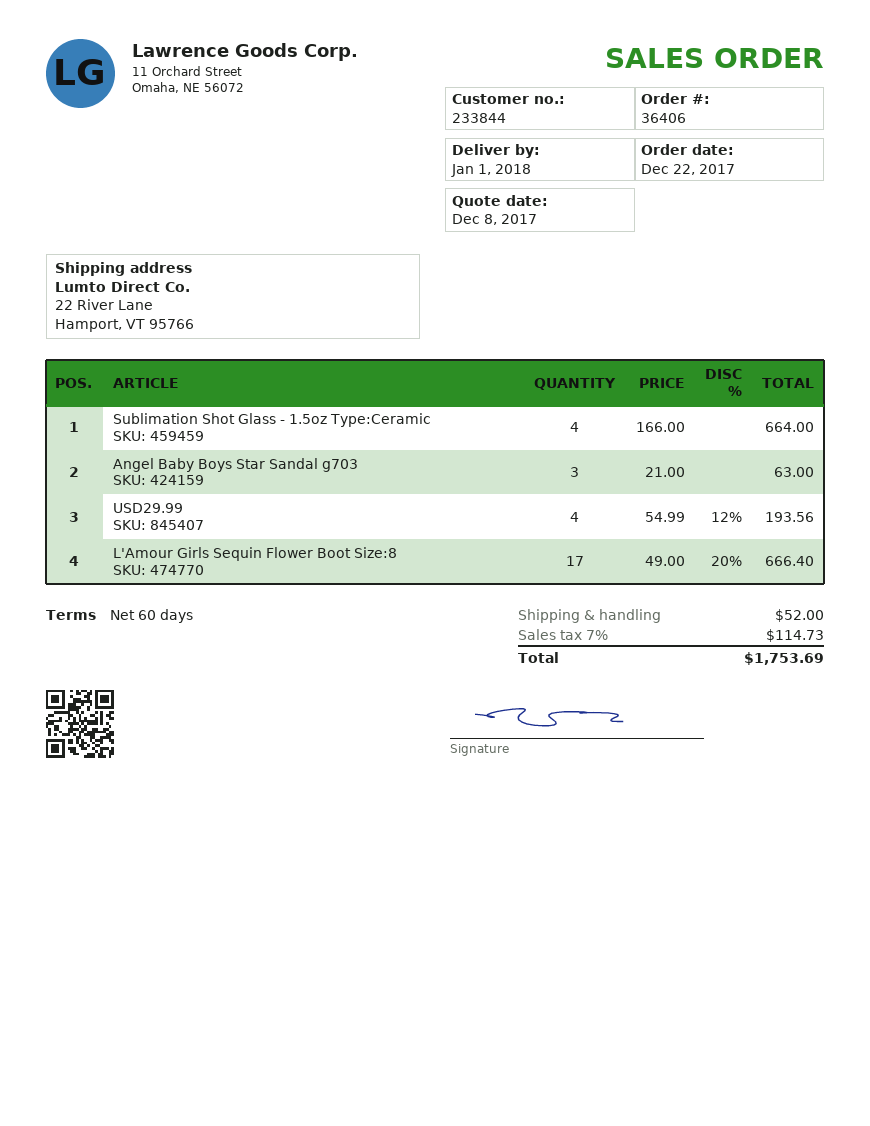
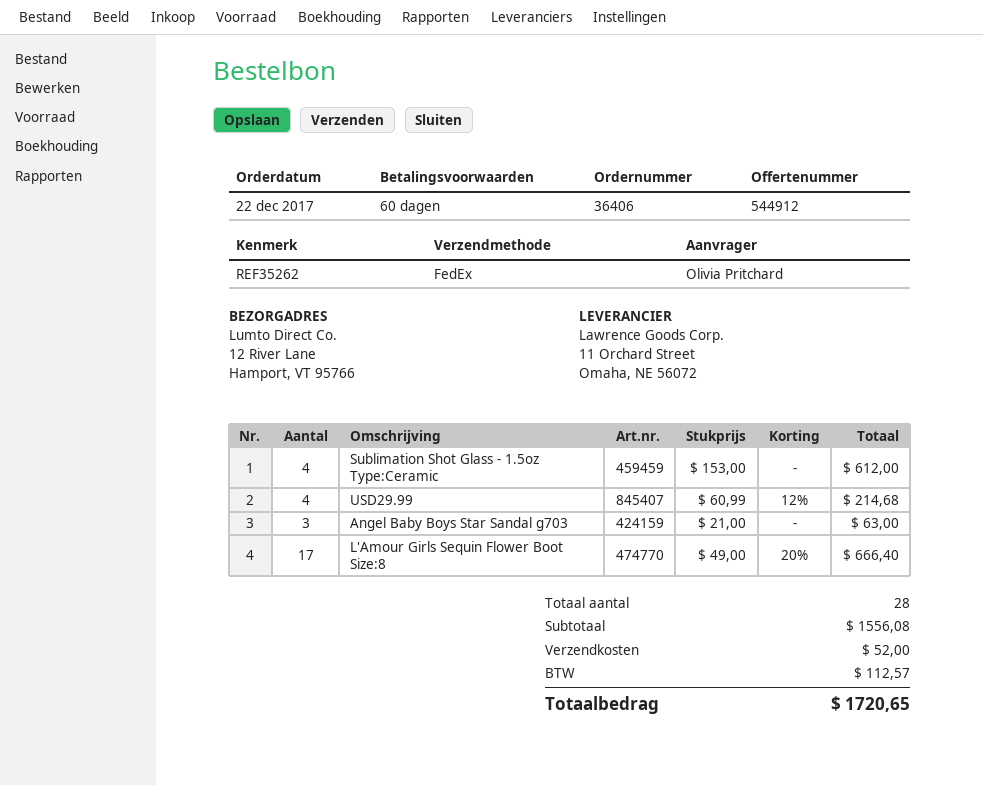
ship to: 22 River Lane, Hamport, VT 95766 -> 12 River Lane, Hamport, VT 95766
Sublimation Shot Glass - 1.5oz Type:Ceramic: 4 x 166.00 = 664.00 -> 4 x 153.00 = 612.00
USD29.99: 4 x 54.99 - 12% = 193.56 -> 4 x 60.99 - 12% = 214.68
tax: 114.73 -> 112.57
total: 1753.69 -> 1720.65

